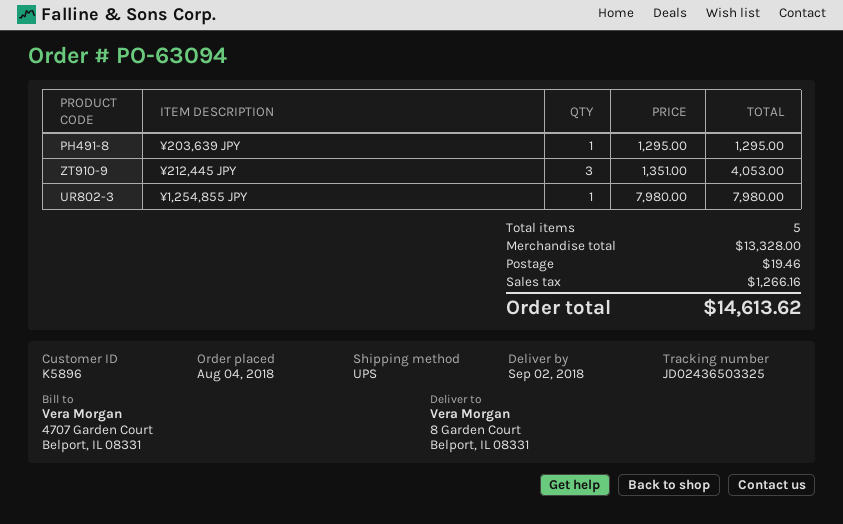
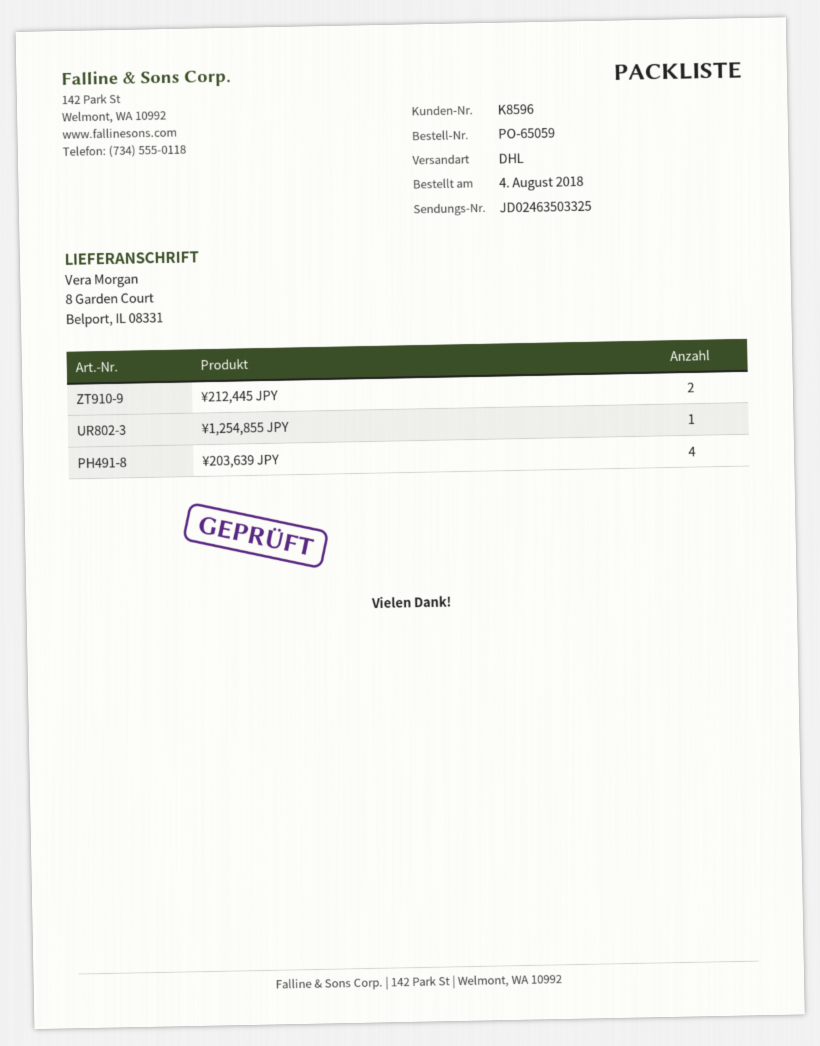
order number: PO-63094 -> PO-65059
customer number: K5896 -> K8596
shipping method: UPS -> DHL
tracking number: JD02436503325 -> JD02463503325
¥203,639 JPY: 1 -> 4
¥212,445 JPY: 3 -> 2

